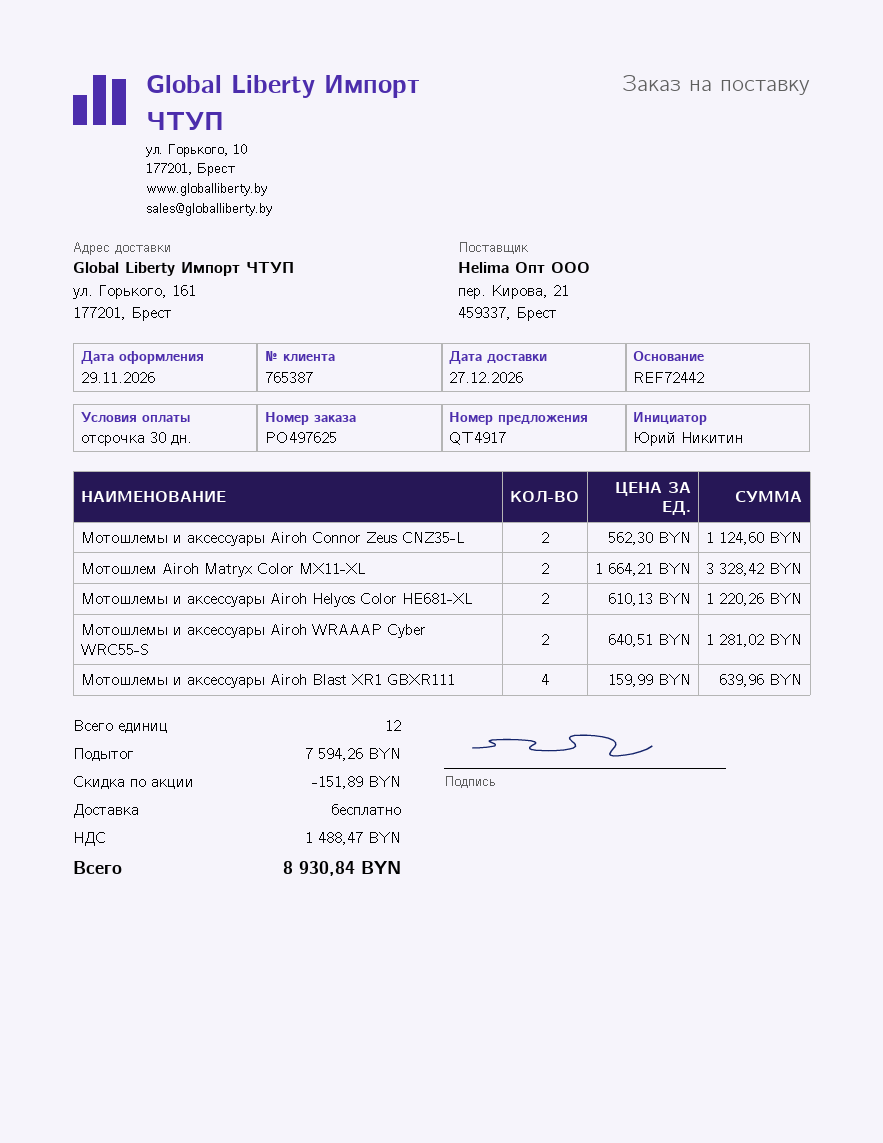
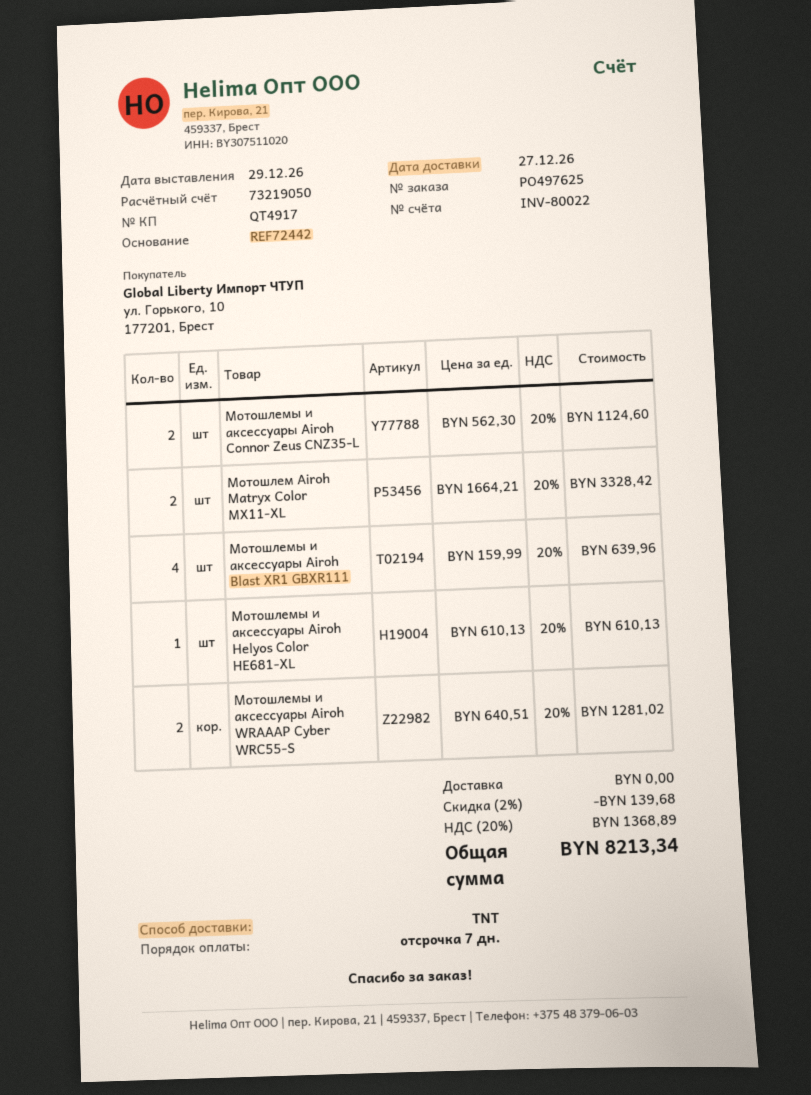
payment terms: 30 days -> 7 days
Мотошлемы и аксессуары Airoh Helyos Color HE681-XL: 2 x 610.13 = 1220.26 -> 1 x 610.13 = 610.13
discount: 151.89 -> 139.68
tax: 1488.47 -> 1368.89
total: 8930.84 -> 8213.34

